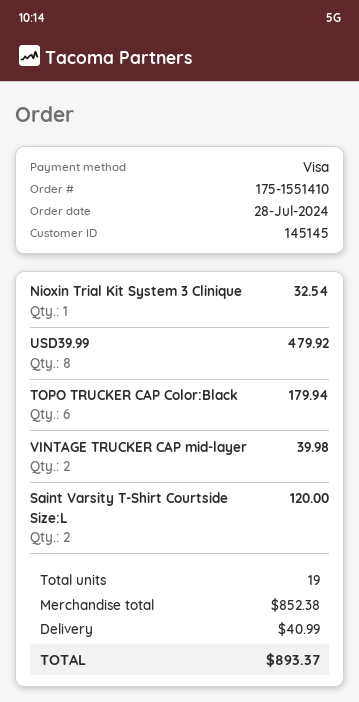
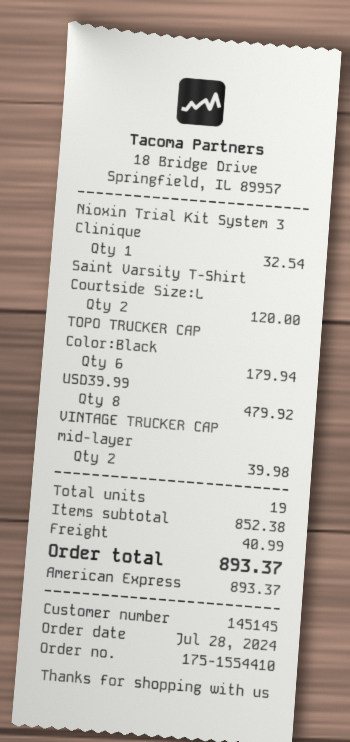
order number: 175-1551410 -> 175-1554410
payment method: Visa -> American Express

